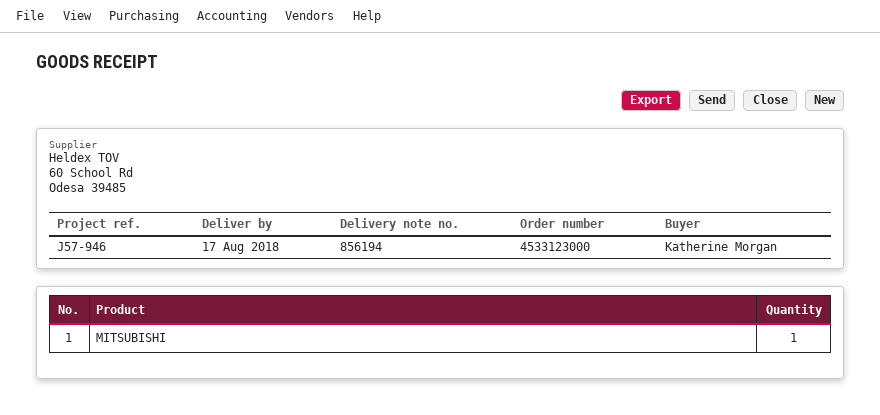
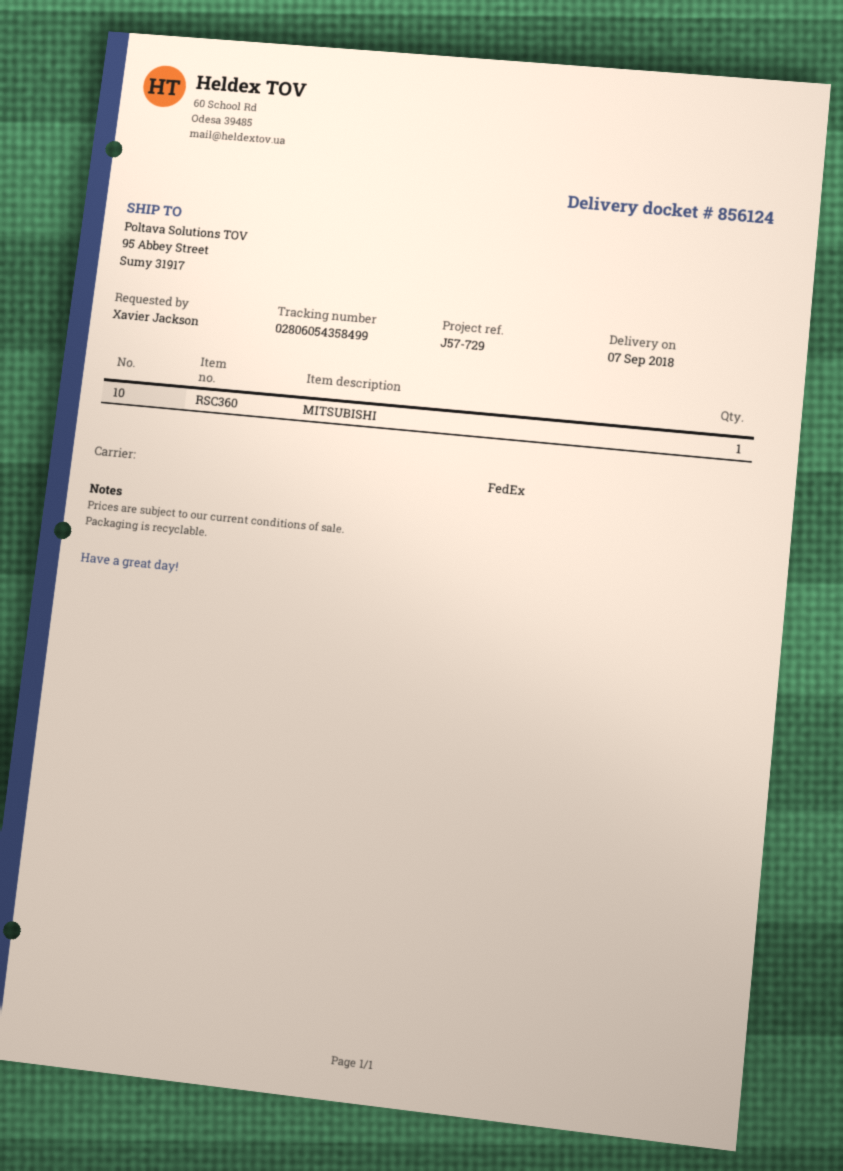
delivery note number: 856194 -> 856124
delivery date: 2018-08-17 -> 2018-09-07
reference: J57-946 -> J57-729
ordered by: Katherine Morgan -> Xavier Jackson

